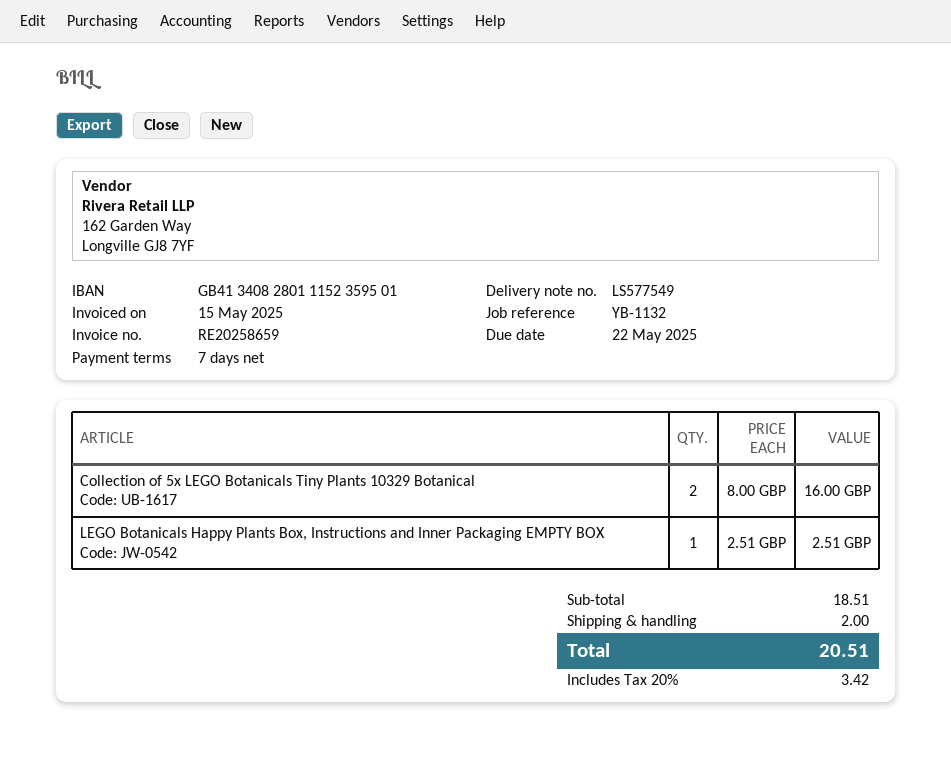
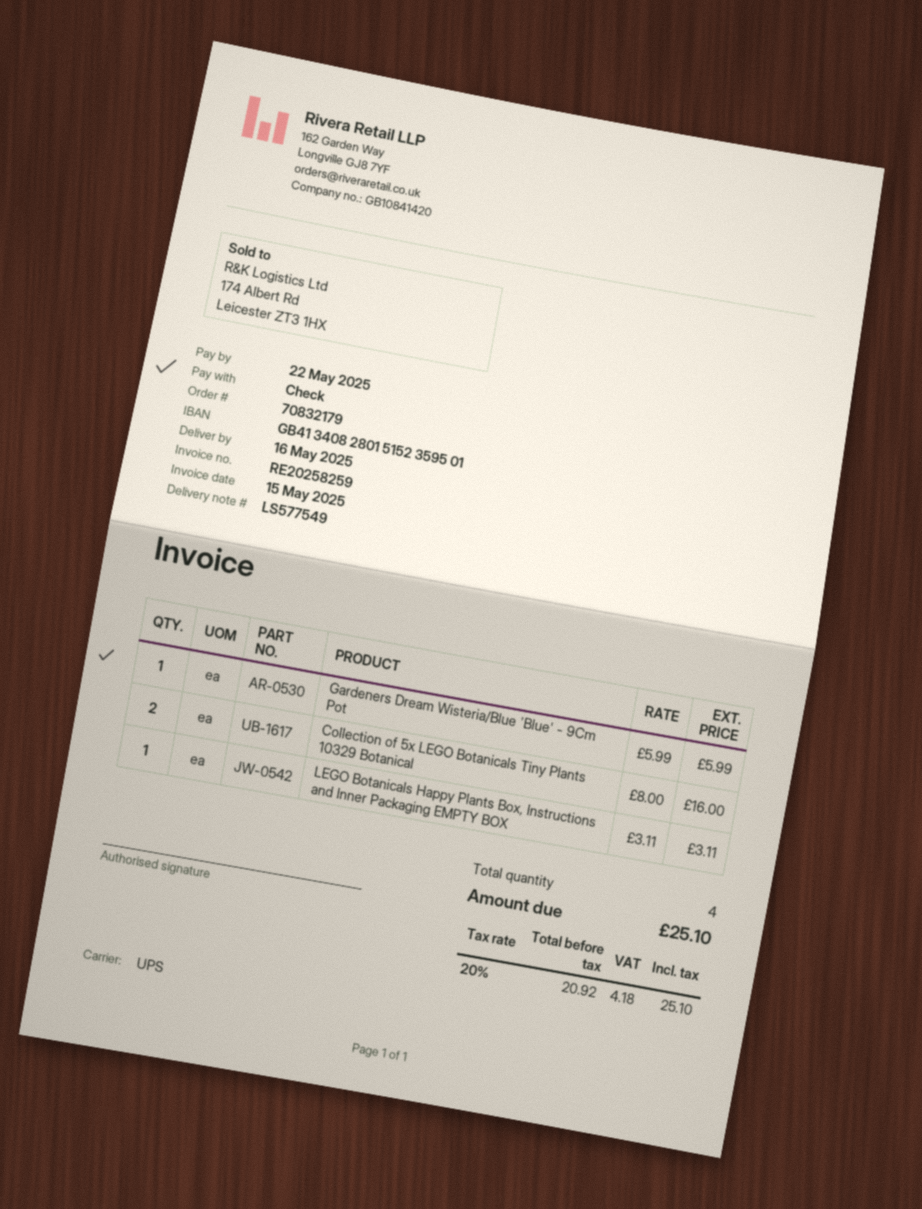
invoice number: RE20258659 -> RE20258259
bank account: GB41340828011152359501 -> GB41340828015152359501
LEGO Botanicals Happy Plants Box, Instructions and Inner Packaging EMPTY BOX: 1 x 2.51 = 2.51 -> 1 x 3.11 = 3.11
Gardeners Dream Wisteria/Blue 'Blue' - 9Cm Pot: none -> 1 x 5.99 = 5.99
shipping: 2.00 -> none
tax: 20% = 3.42 -> 20% = 4.18
total: 20.51 -> 25.10

